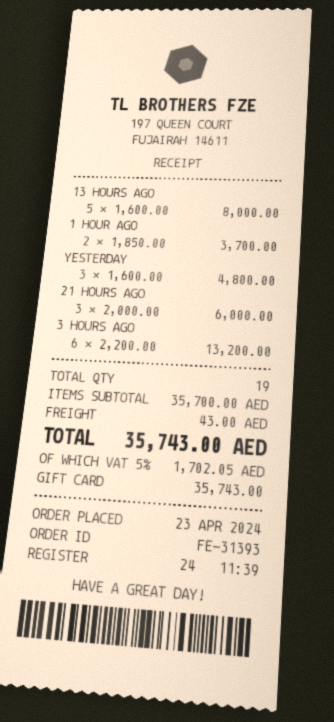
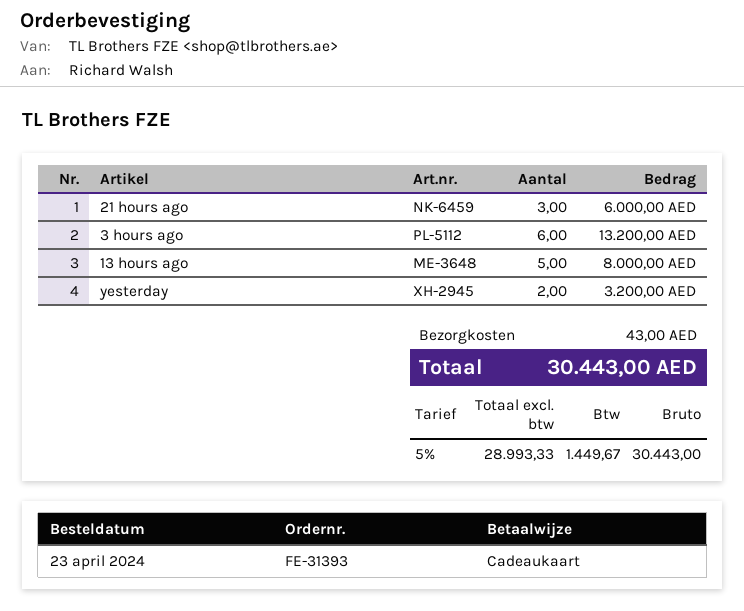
1 HOUR AGO: 2 for 3700.00 -> none
YESTERDAY: 3 for 4800.00 -> 2 for 3200.00
tax: 5% = 1702.05 -> 5% = 1449.67
total: 35743.00 -> 30443.00

